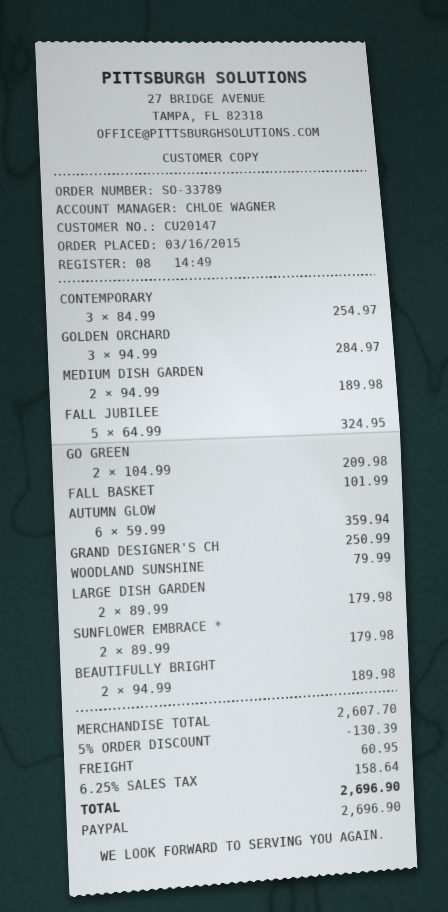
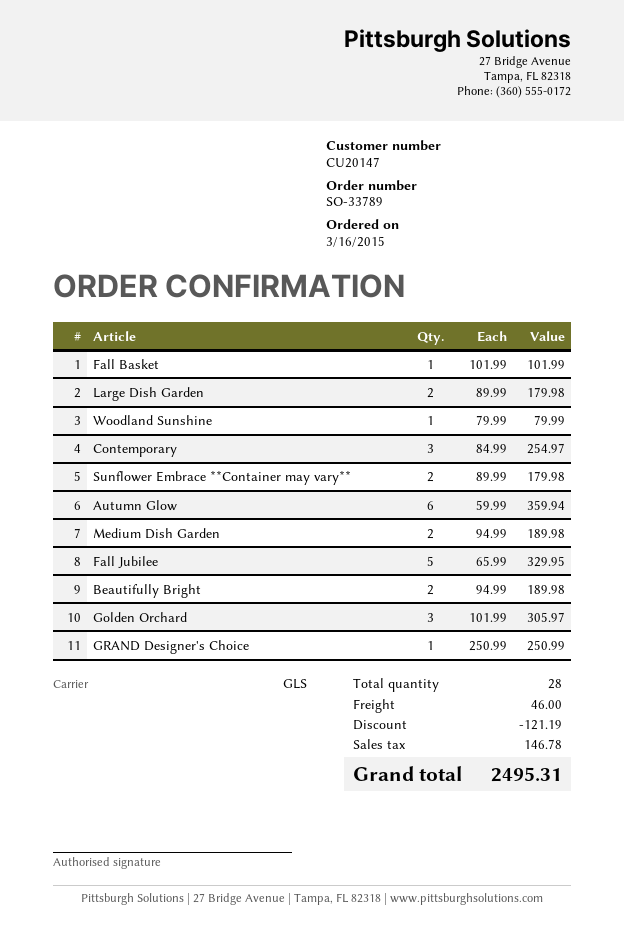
GOLDEN ORCHARD: 3 x 94.99 = 284.97 -> 3 x 101.99 = 305.97
FALL JUBILEE: 5 x 64.99 = 324.95 -> 5 x 65.99 = 329.95
GO GREEN: 2 x 104.99 = 209.98 -> none
discount: 130.39 -> 121.19
shipping: 60.95 -> 46.00
tax: 158.64 -> 146.78
total: 2696.90 -> 2495.31

